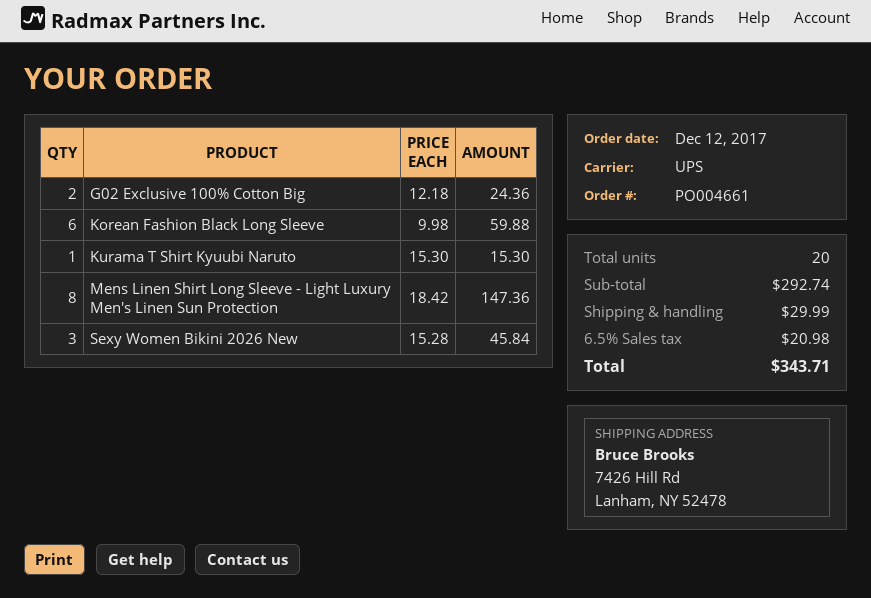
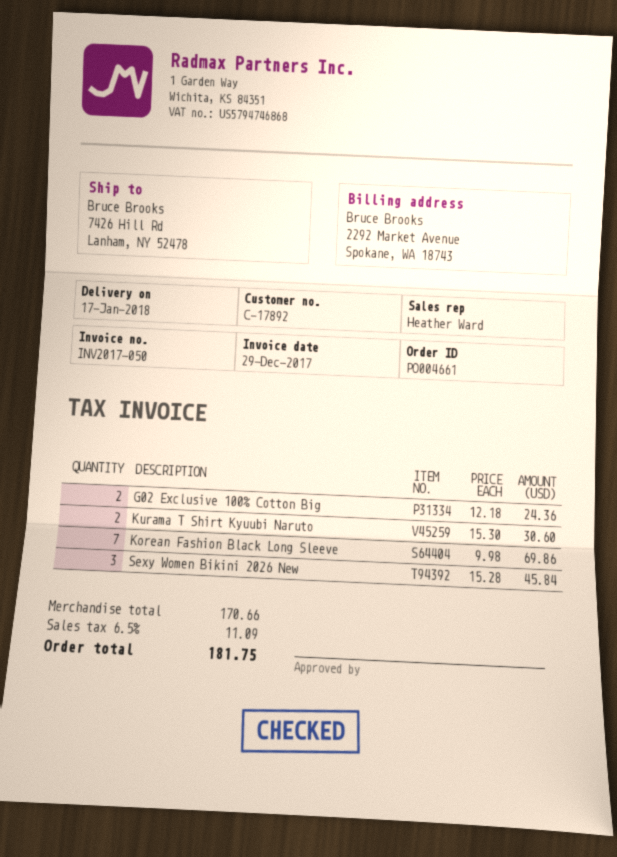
Korean Fashion Black Long Sleeve: 6 x 9.98 = 59.88 -> 7 x 9.98 = 69.86
Kurama T Shirt Kyuubi Naruto: 1 x 15.30 = 15.30 -> 2 x 15.30 = 30.60
Mens Linen Shirt Long Sleeve - Light Luxury Men's Linen Sun Protection: 8 x 18.42 = 147.36 -> none
subtotal: 292.74 -> 170.66
shipping: 29.99 -> none
tax: 6.5% = 20.98 -> 6.5% = 11.09
total: 343.71 -> 181.75

